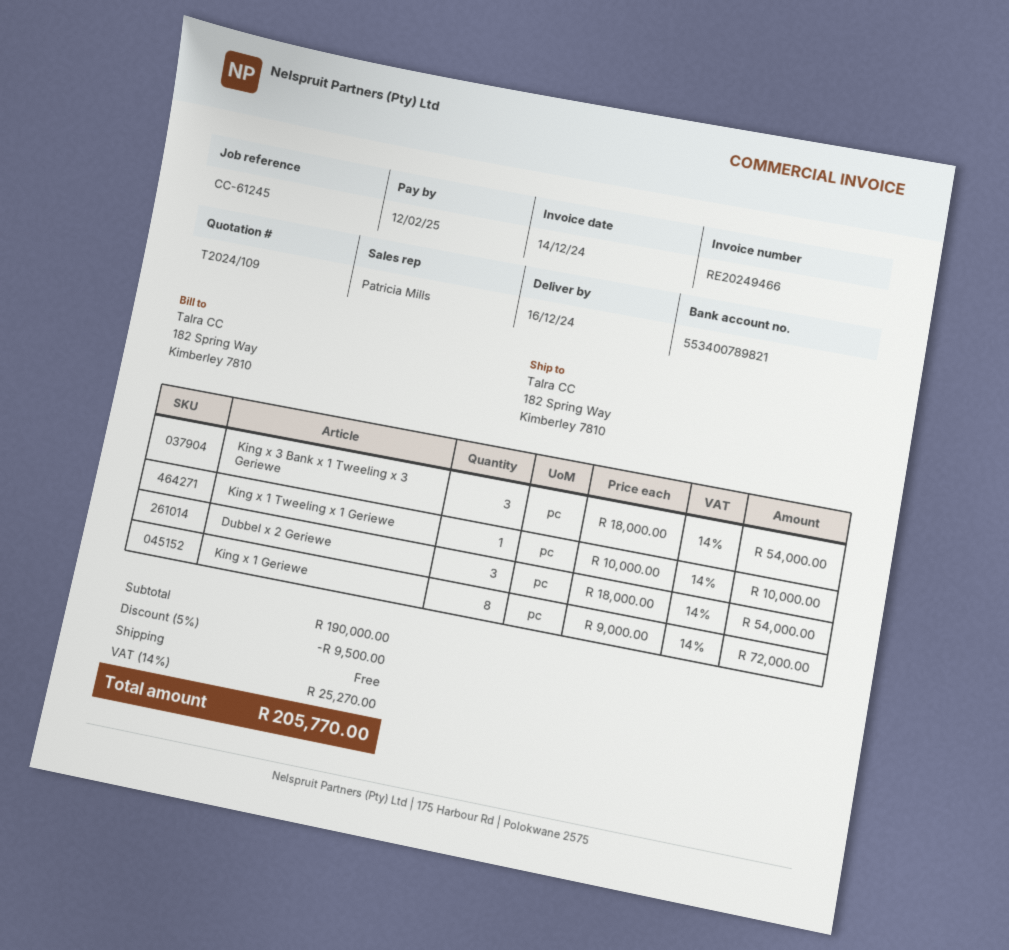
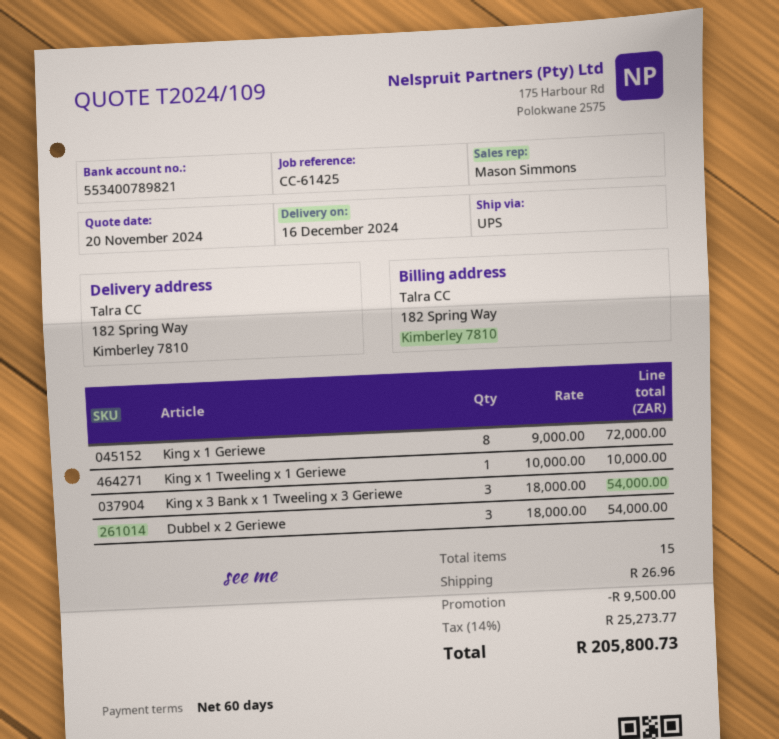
reference: CC-61245 -> CC-61425
sales rep: Patricia Mills -> Mason Simmons
shipping: 0.00 -> 26.96
tax: 14% = 25270.00 -> 14% = 25273.77
total: 205770.00 -> 205800.73

